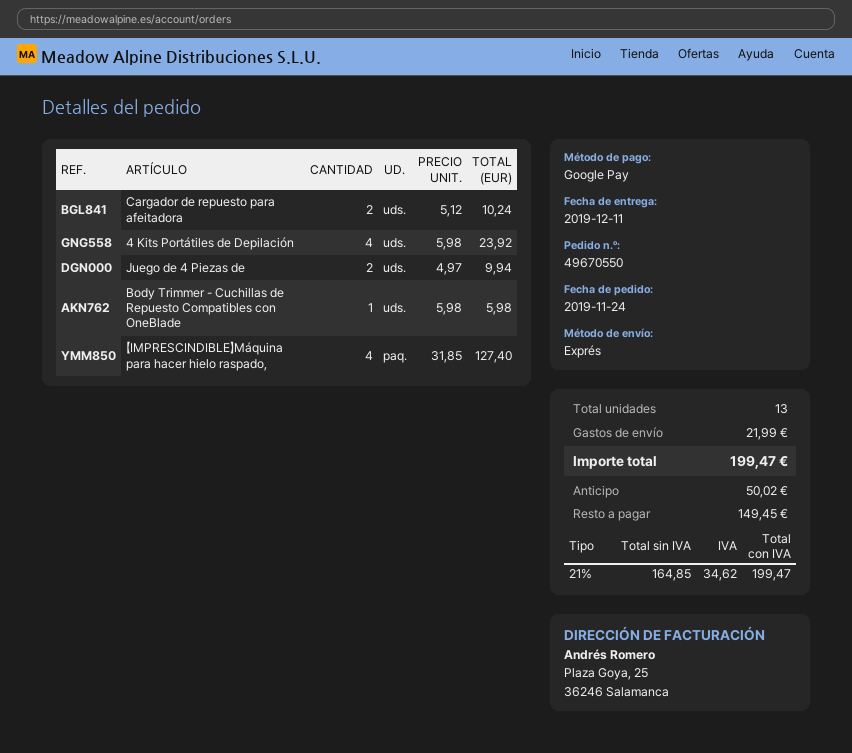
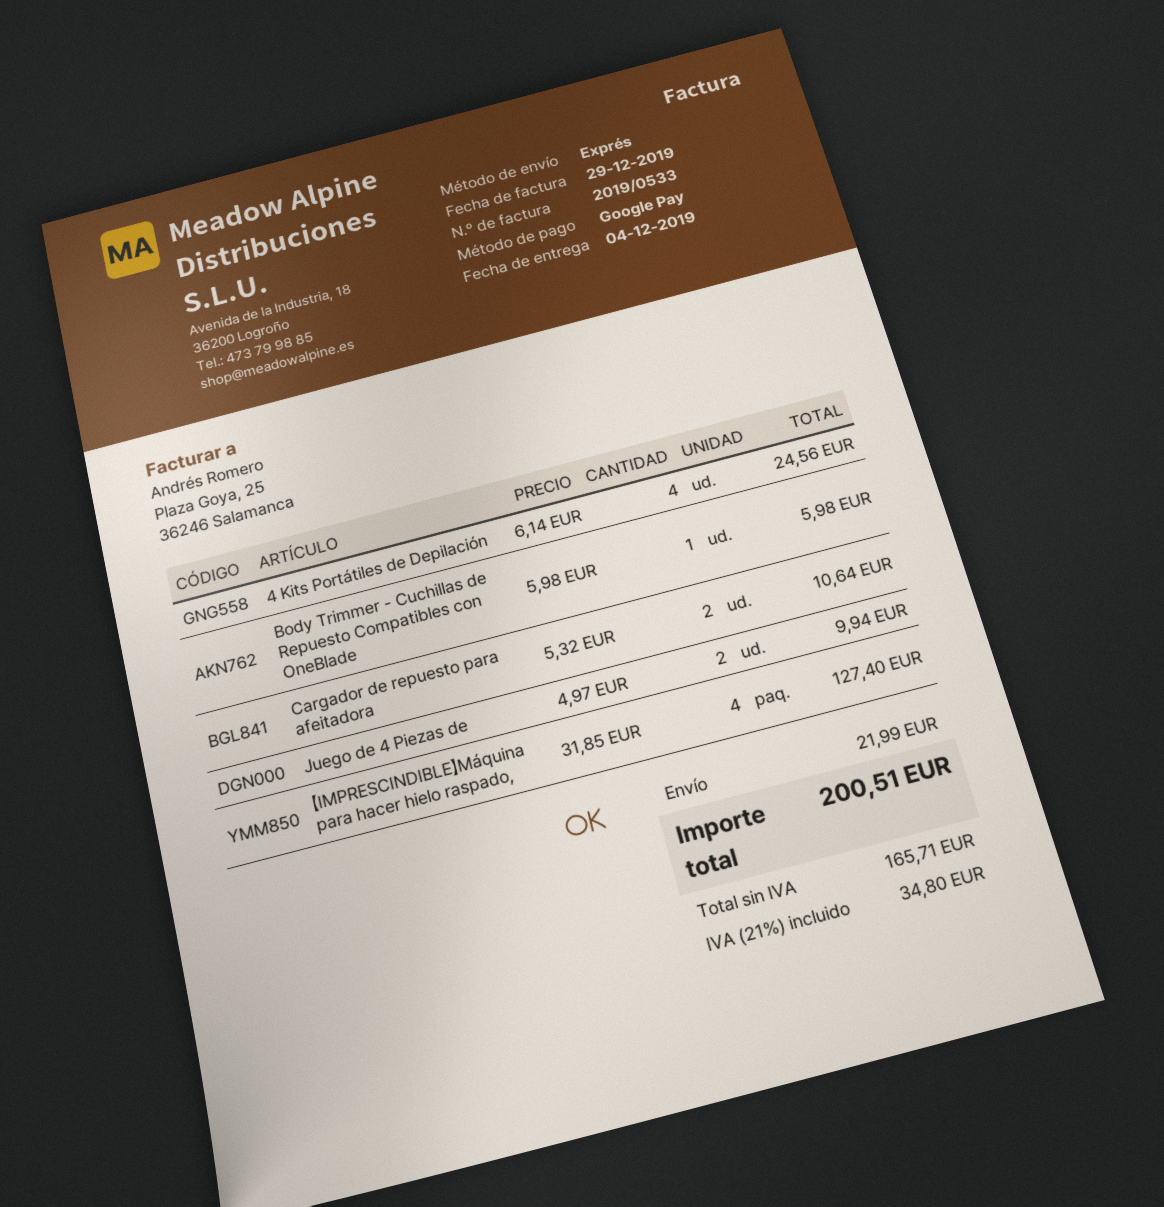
delivery date: 2019-12-11 -> 2019-12-04
Cargador de repuesto para afeitadora: 2 x 5.12 = 10.24 -> 2 x 5.32 = 10.64
4 Kits Portátiles de Depilación: 4 x 5.98 = 23.92 -> 4 x 6.14 = 24.56
net: 164.85 -> 165.71
tax: 21% = 34.62 -> 21% = 34.80
total: 199.47 -> 200.51

